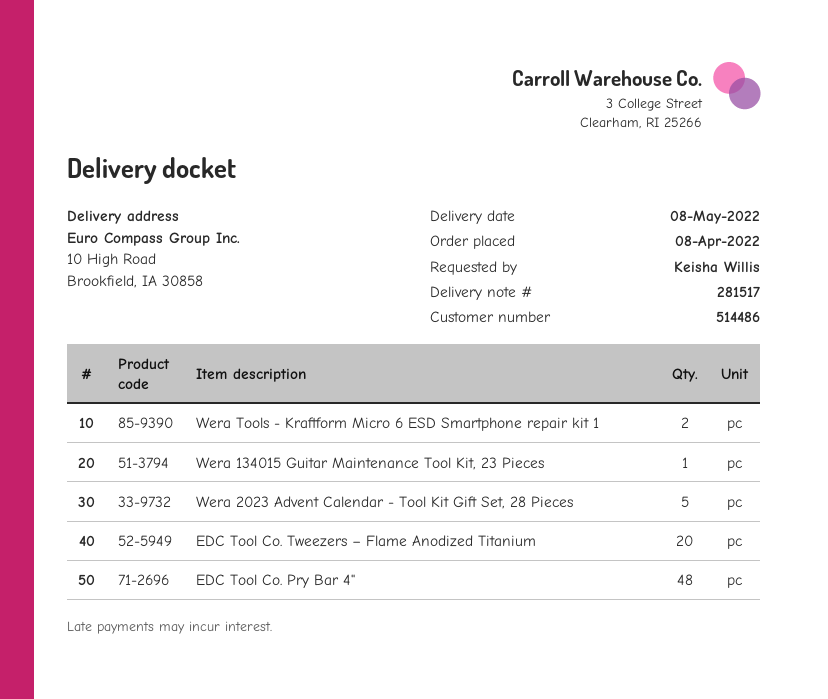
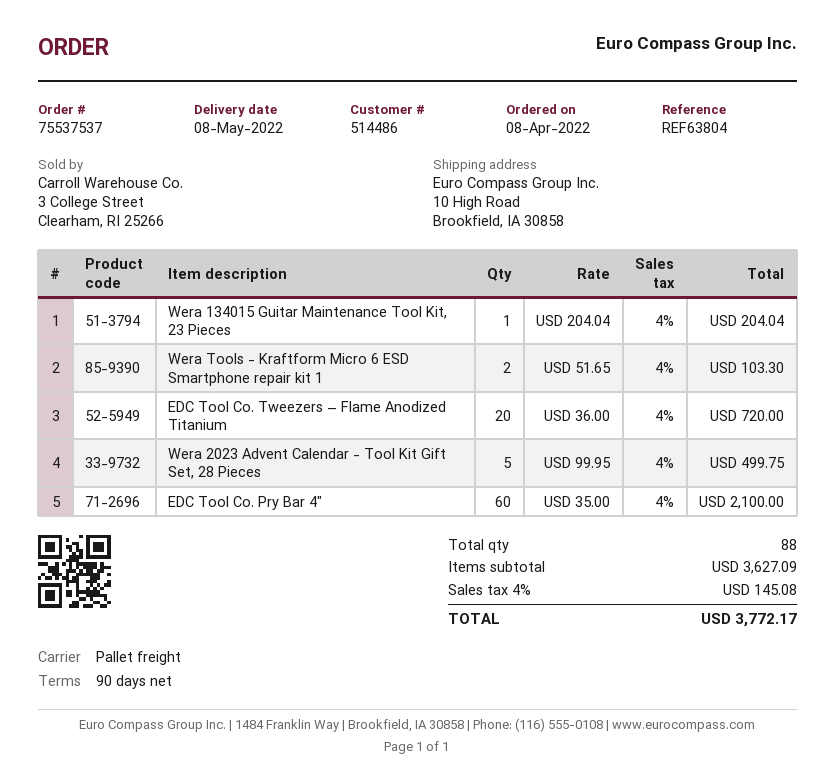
EDC Tool Co. Pry Bar 4": 48 -> 60

